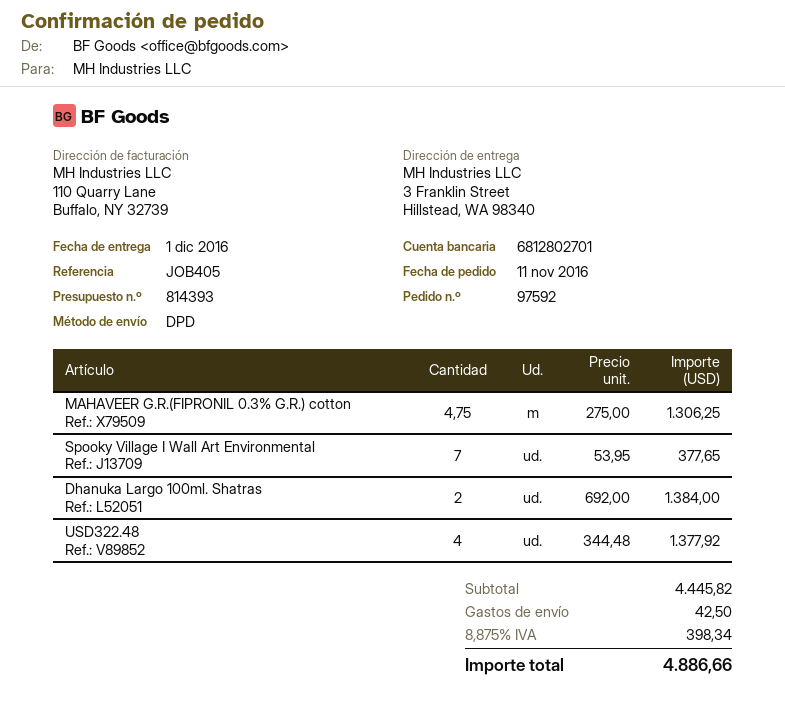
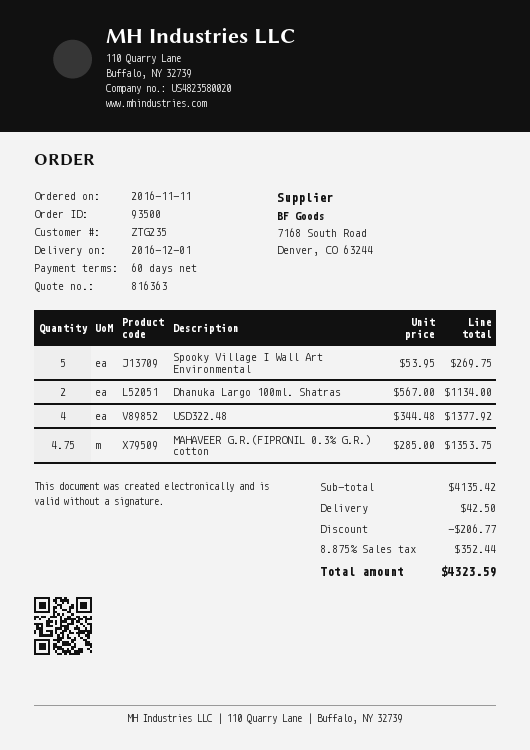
quote number: 814393 -> 816363
order number: 97592 -> 93500
MAHAVEER G.R.(FIPRONIL 0.3% G.R.) cotton: 4.75 x 275.00 = 1306.25 -> 4.75 x 285.00 = 1353.75
Spooky Village I Wall Art Environmental: 7 x 53.95 = 377.65 -> 5 x 53.95 = 269.75
Dhanuka Largo 100ml. Shatras: 2 x 692.00 = 1384.00 -> 2 x 567.00 = 1134.00
subtotal: 4445.82 -> 4135.42
discount: none -> 206.77
tax: 8.875% = 398.34 -> 8.875% = 352.44
total: 4886.66 -> 4323.59

